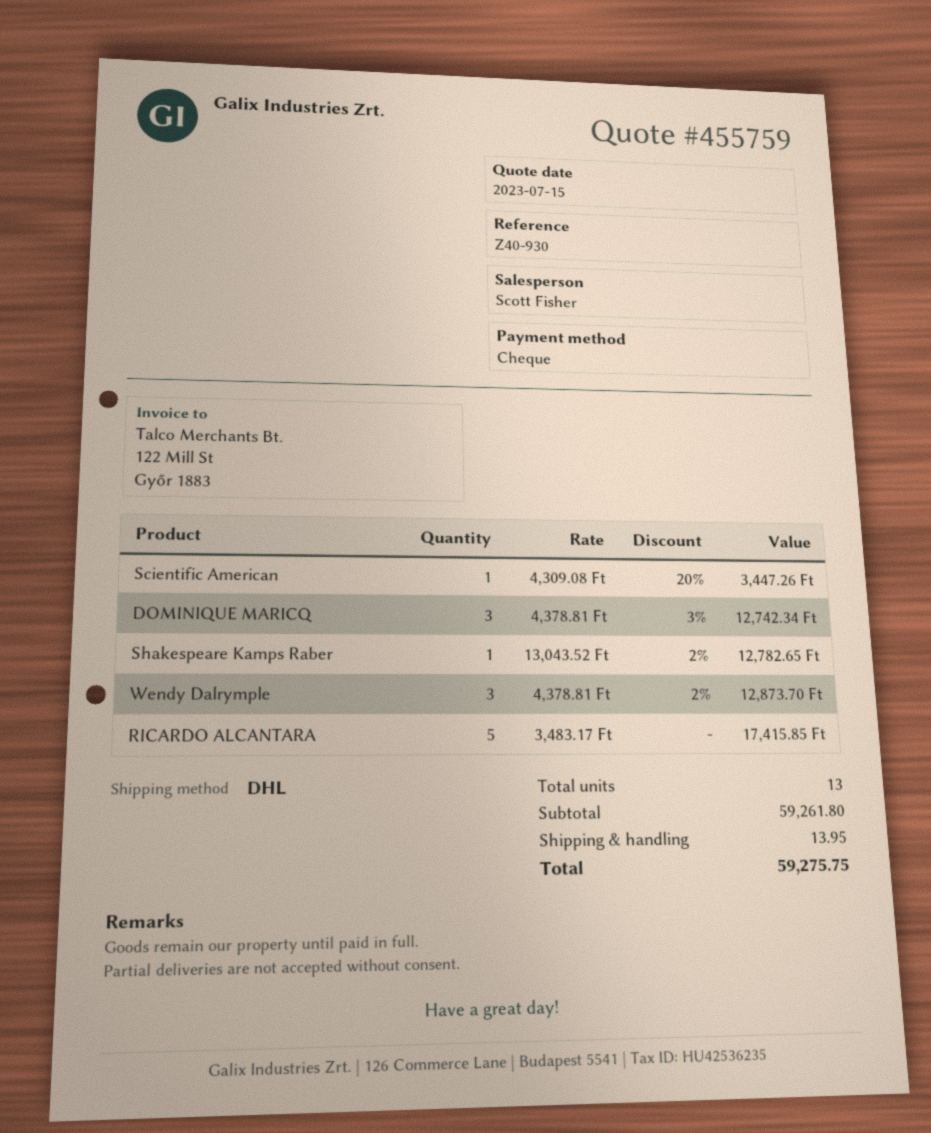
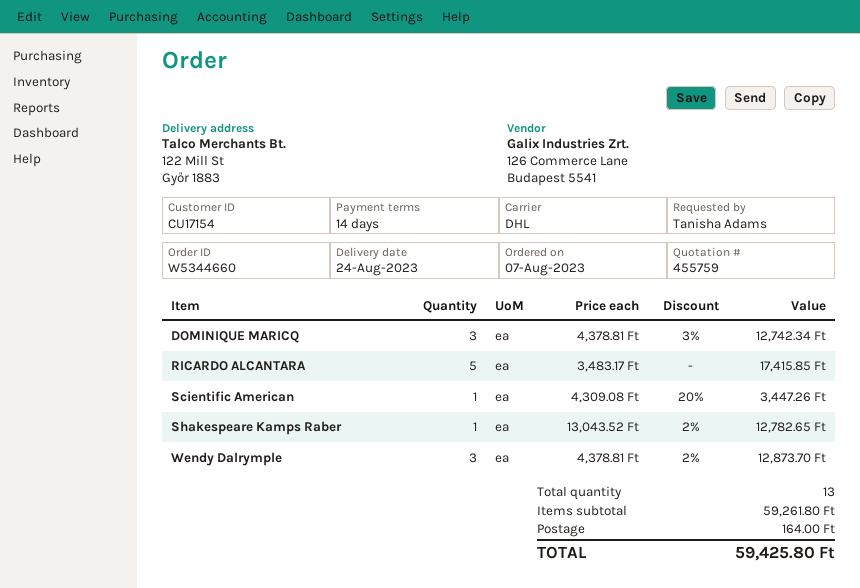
shipping: 13.95 -> 164.00
total: 59275.75 -> 59425.80

